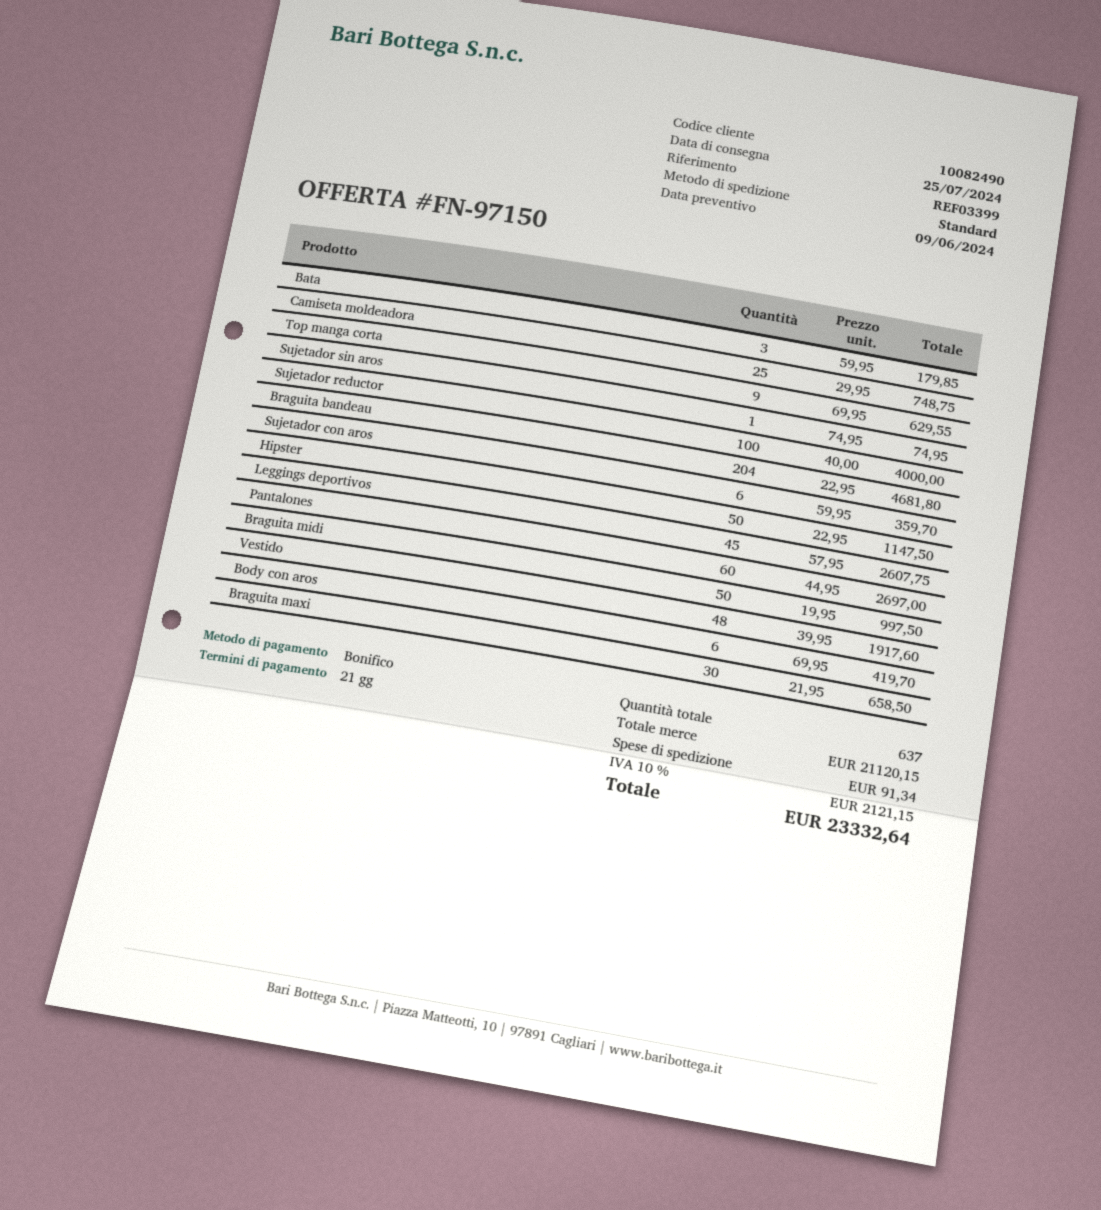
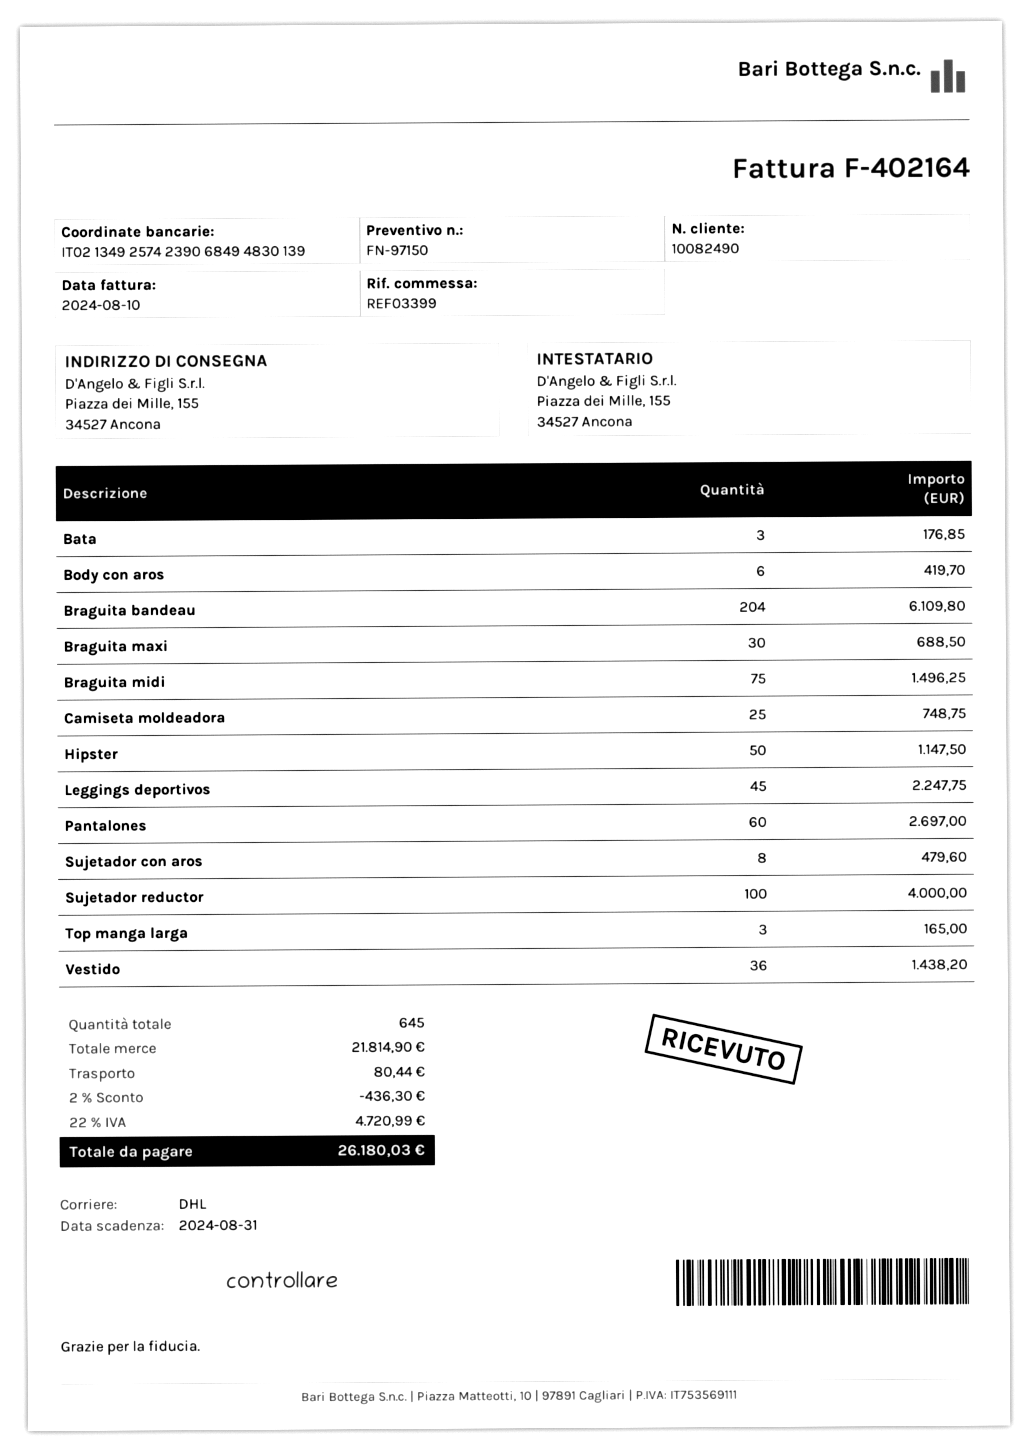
shipping method: standard -> DHL
Bata: 3 for 179.85 -> 3 for 176.85
Top manga corta: 9 for 629.55 -> none
Sujetador sin aros: 1 for 74.95 -> none
Braguita bandeau: 204 for 4681.80 -> 204 for 6109.80
Sujetador con aros: 6 for 359.70 -> 8 for 479.60
Leggings deportivos: 45 for 2607.75 -> 45 for 2247.75
Braguita midi: 50 for 997.50 -> 75 for 1496.25
Vestido: 48 for 1917.60 -> 36 for 1438.20
Braguita maxi: 30 for 658.50 -> 30 for 688.50
Top manga larga: none -> 3 for 165.00
total quantity: 637 -> 645
subtotal: 21120.15 -> 21814.90
discount: none -> 2% = 436.30
shipping: 91.34 -> 80.44
tax: 10% = 2121.15 -> 22% = 4720.99
total: 23332.64 -> 26180.03

